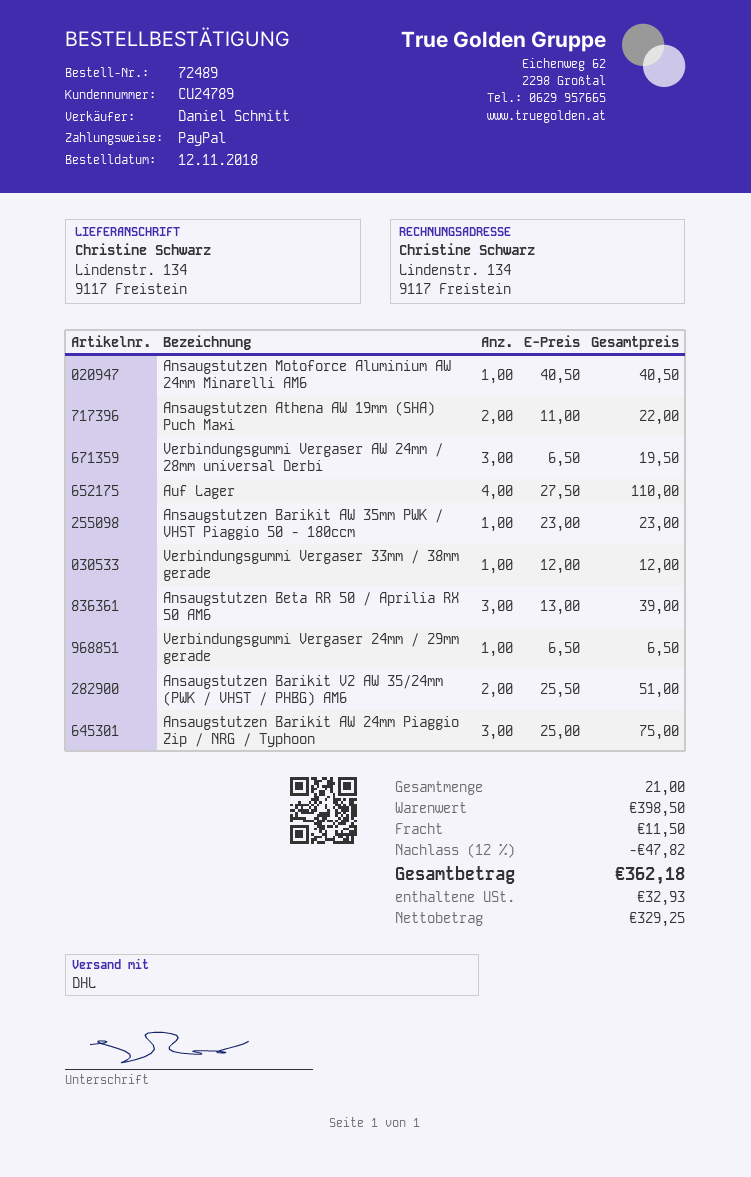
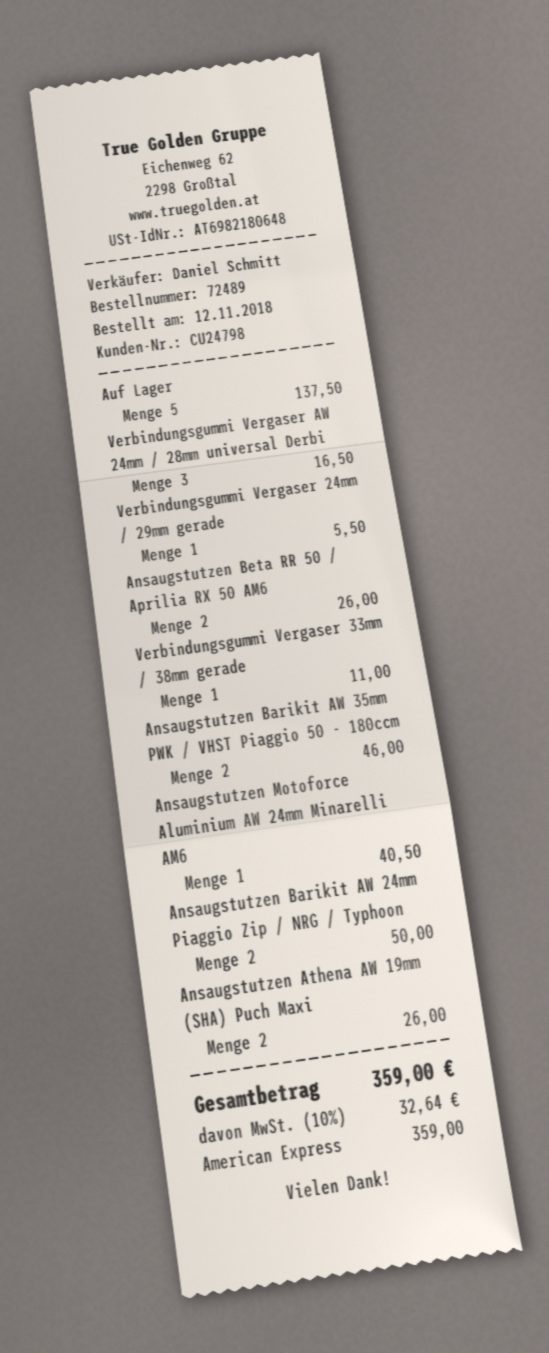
customer number: CU24789 -> CU24798
payment method: PayPal -> American Express
Ansaugstutzen Athena AW 19mm (SHA) Puch Maxi: 2 for 22.00 -> 2 for 26.00
Verbindungsgummi Vergaser AW 24mm / 28mm universal Derbi: 3 for 19.50 -> 3 for 16.50
Auf Lager: 4 for 110.00 -> 5 for 137.50
Ansaugstutzen Barikit AW 35mm PWK / VHST Piaggio 50 - 180ccm: 1 for 23.00 -> 2 for 46.00
Verbindungsgummi Vergaser 33mm / 38mm gerade: 1 for 12.00 -> 1 for 11.00
Ansaugstutzen Beta RR 50 / Aprilia RX 50 AM6: 3 for 39.00 -> 2 for 26.00
Verbindungsgummi Vergaser 24mm / 29mm gerade: 1 for 6.50 -> 1 for 5.50
Ansaugstutzen Barikit V2 AW 35/24mm (PWK / VHST / PHBG) AM6: 2 for 51.00 -> none
Ansaugstutzen Barikit AW 24mm Piaggio Zip / NRG / Typhoon: 3 for 75.00 -> 2 for 50.00
discount: 12% = 47.82 -> none
shipping: 11.50 -> none
tax: 32.93 -> 32.64
total: 362.18 -> 359.00

